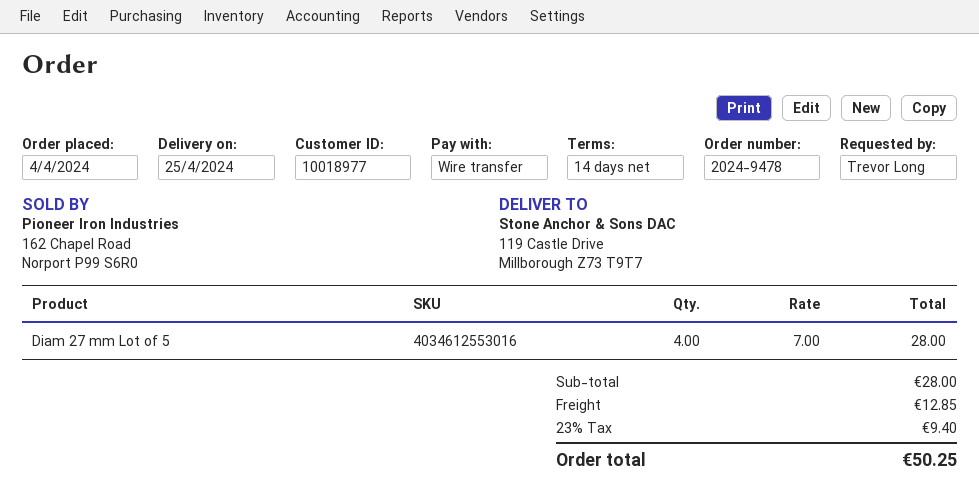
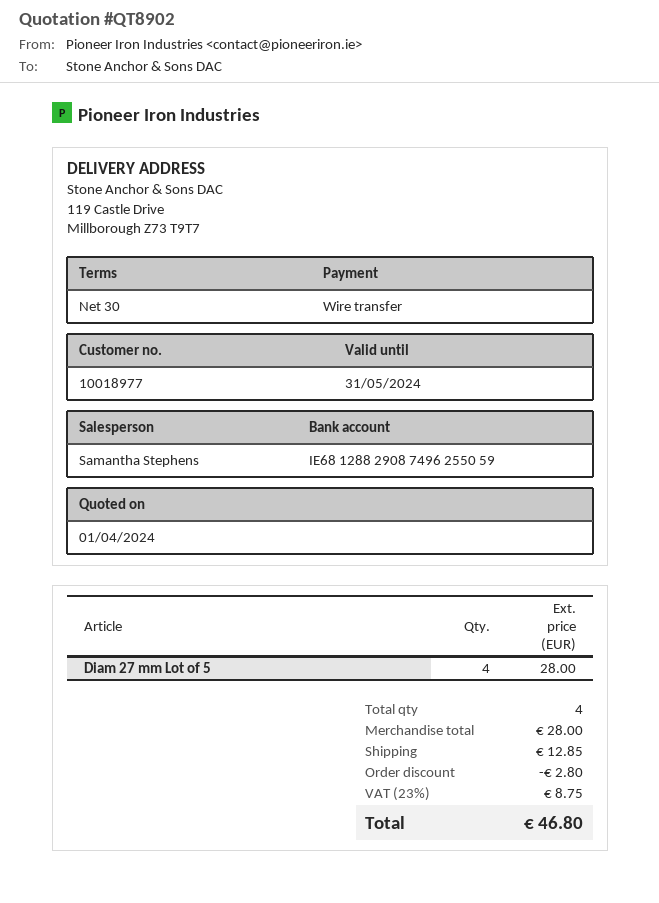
payment terms: 14 days -> 30 days
discount: none -> 2.80
tax: 23% = 9.40 -> 23% = 8.75
total: 50.25 -> 46.80

